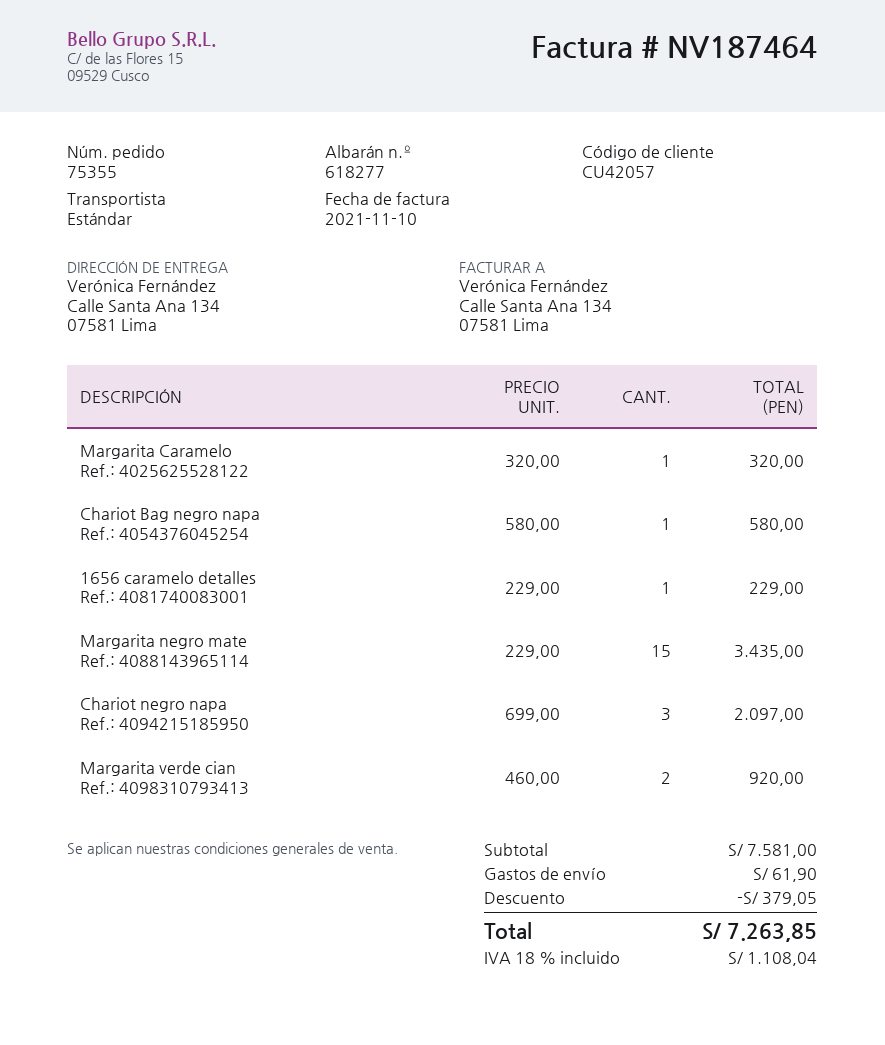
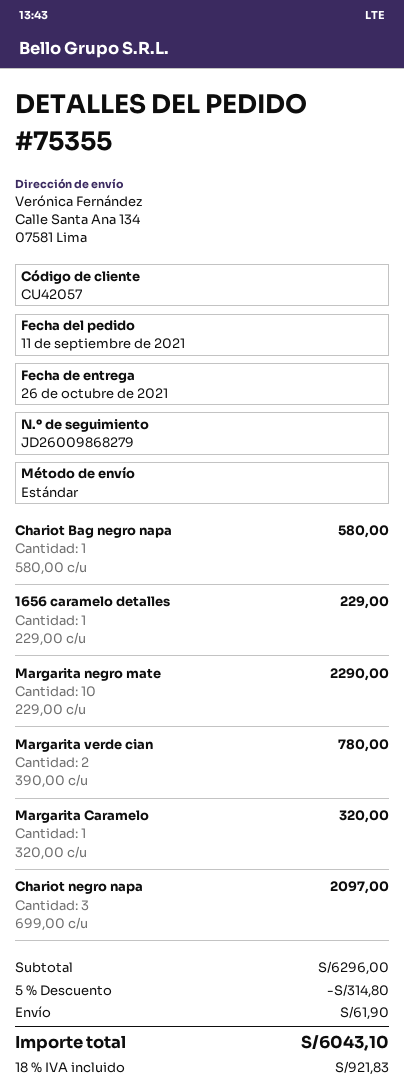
Margarita negro mate: 15 x 229.00 = 3435.00 -> 10 x 229.00 = 2290.00
Margarita verde cian: 2 x 460.00 = 920.00 -> 2 x 390.00 = 780.00
subtotal: 7581.00 -> 6296.00
discount: 379.05 -> 314.80
tax: 18% = 1108.04 -> 18% = 921.83
total: 7263.85 -> 6043.10

